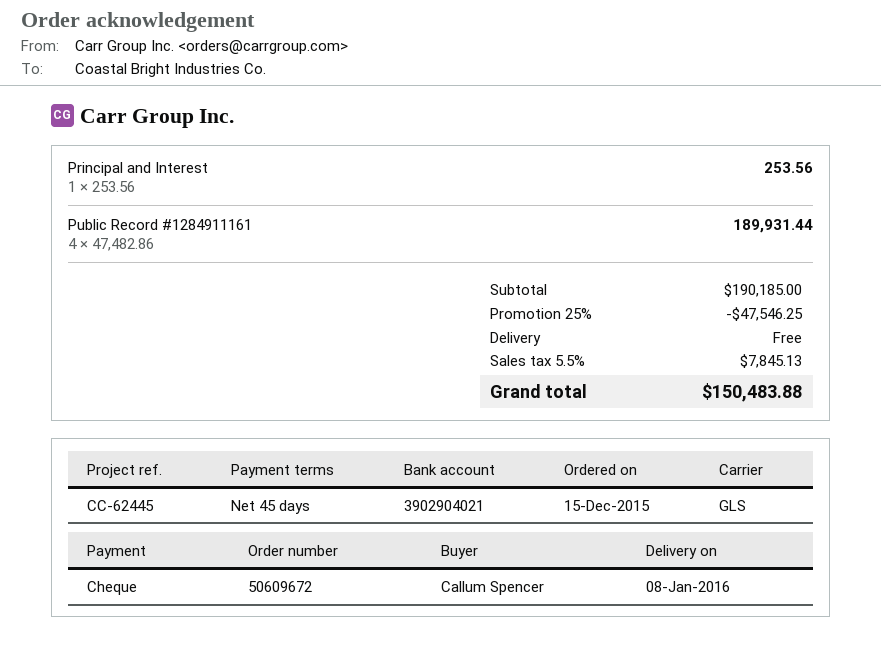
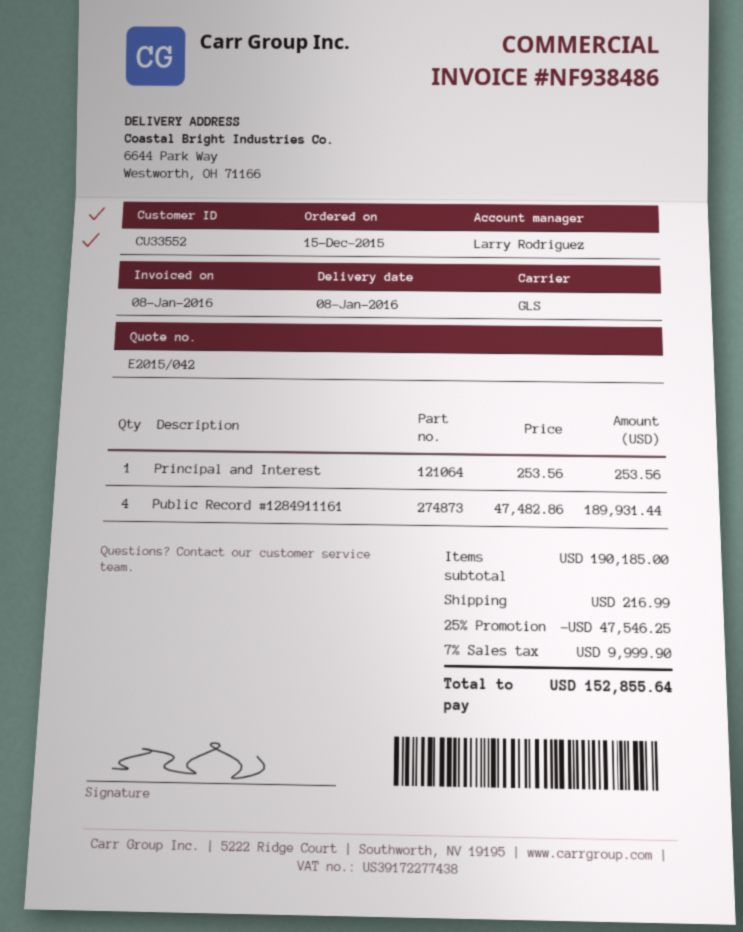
shipping: 0.00 -> 216.99
tax: 5.5% = 7845.13 -> 7% = 9999.90
total: 150483.88 -> 152855.64

